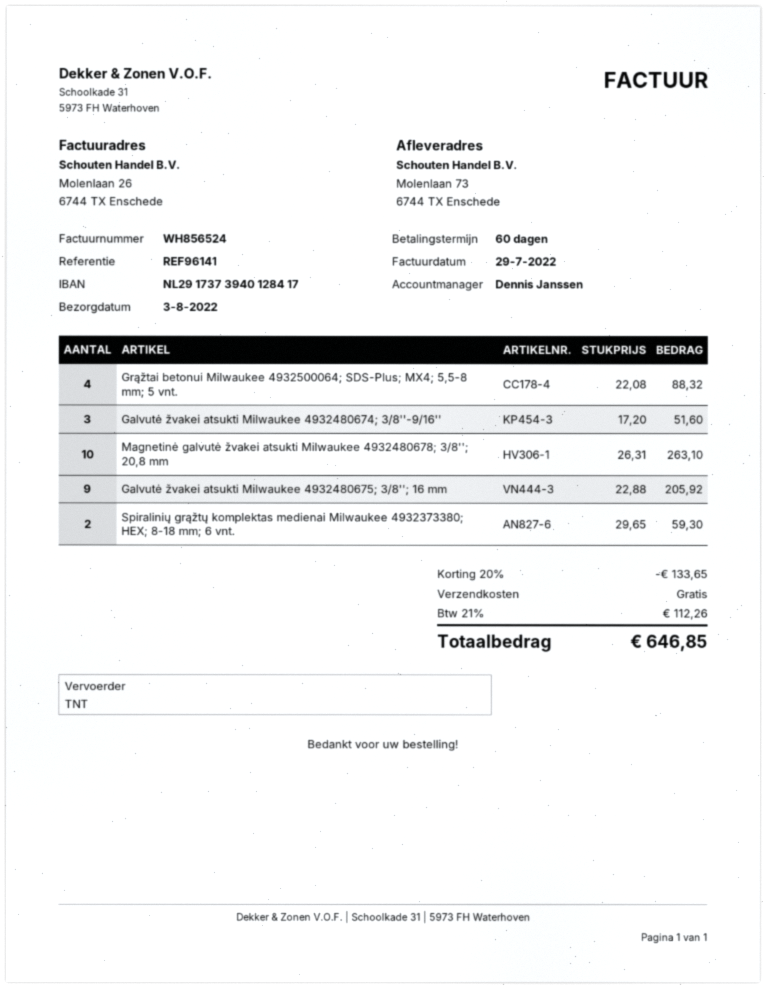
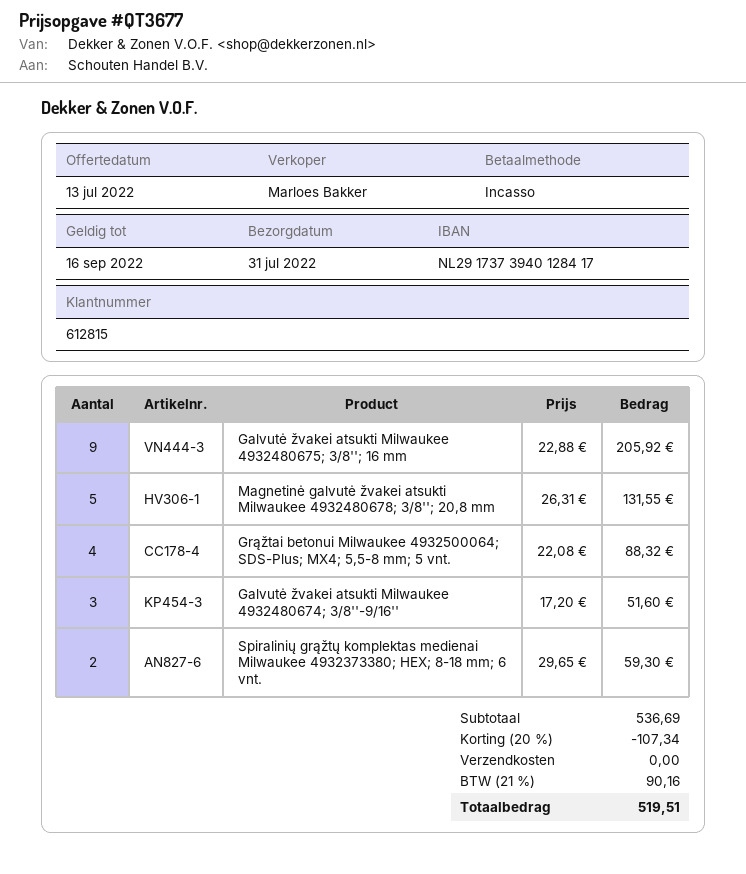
delivery date: 2022-08-03 -> 2022-07-31
sales rep: Dennis Janssen -> Marloes Bakker
Magnetinė galvutė žvakei atsukti Milwaukee 4932480678; 3/8''; 20,8 mm: 10 x 26.31 = 263.10 -> 5 x 26.31 = 131.55
discount: 20% = 133.65 -> 20% = 107.34
tax: 21% = 112.26 -> 21% = 90.16
total: 646.85 -> 519.51

